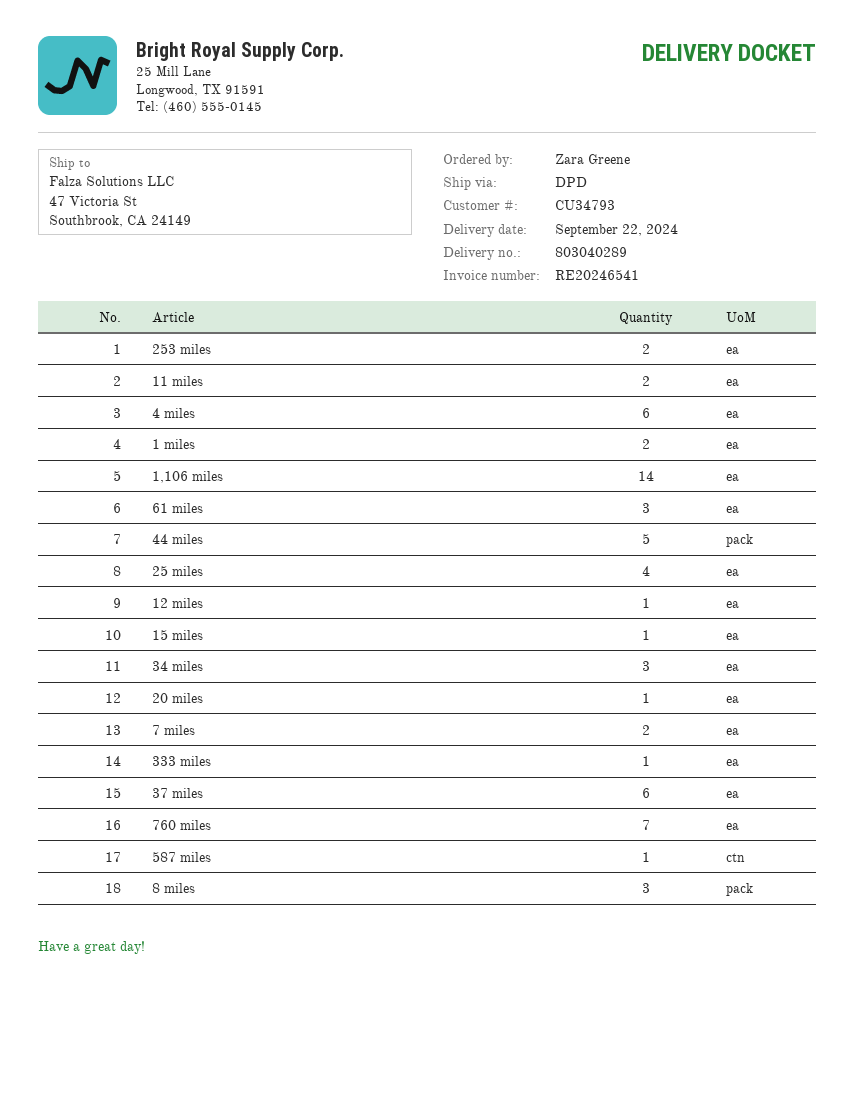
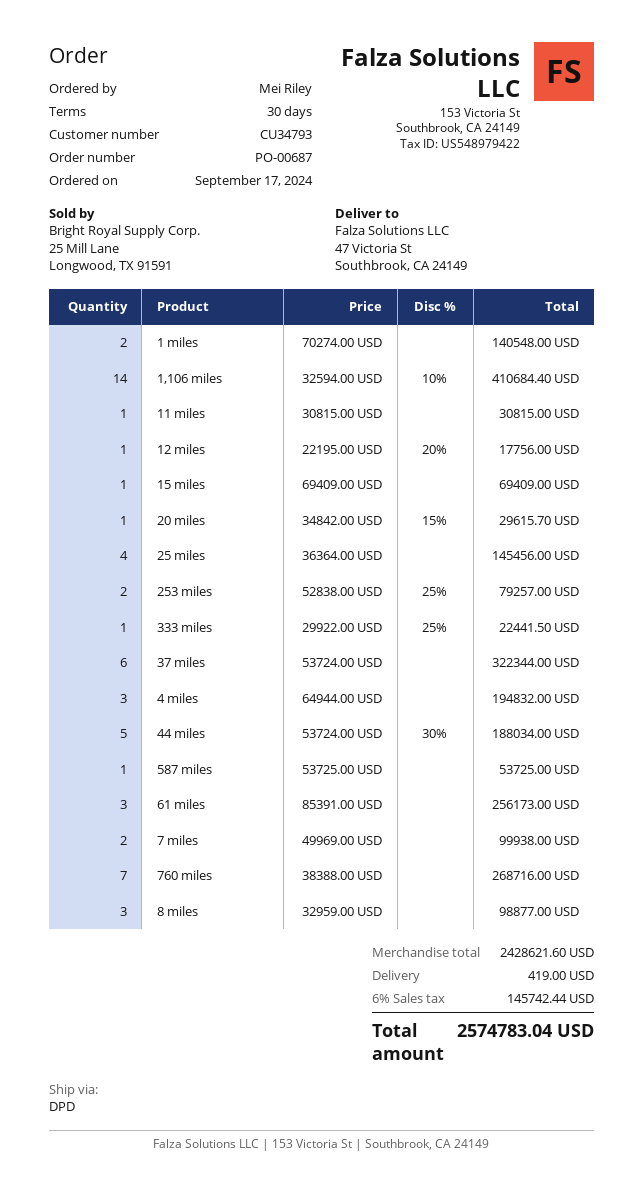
ordered by: Zara Greene -> Mei Riley
11 miles: 2 -> 1
4 miles: 6 -> 3
34 miles: 3 -> none

